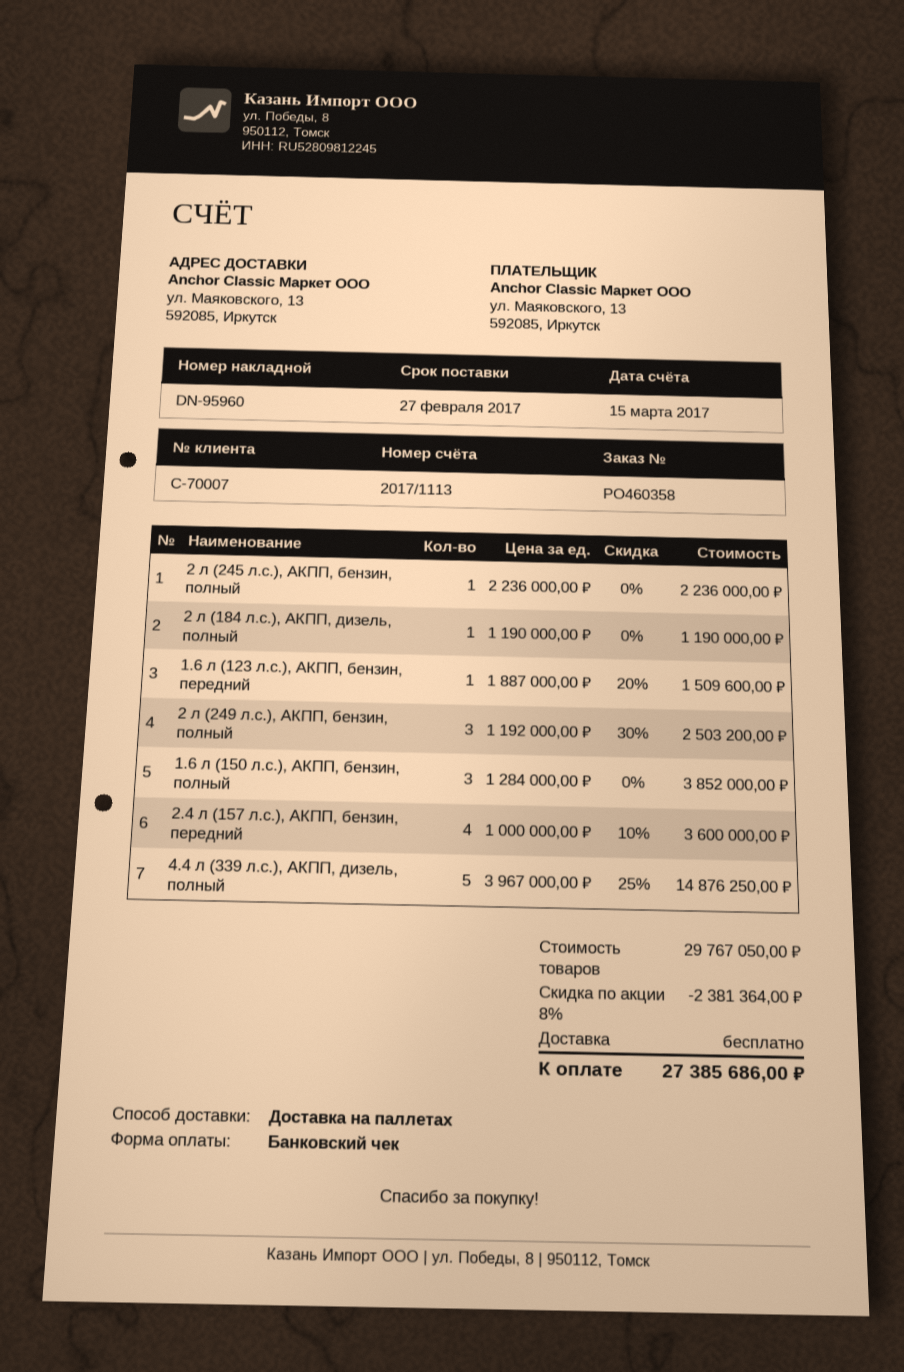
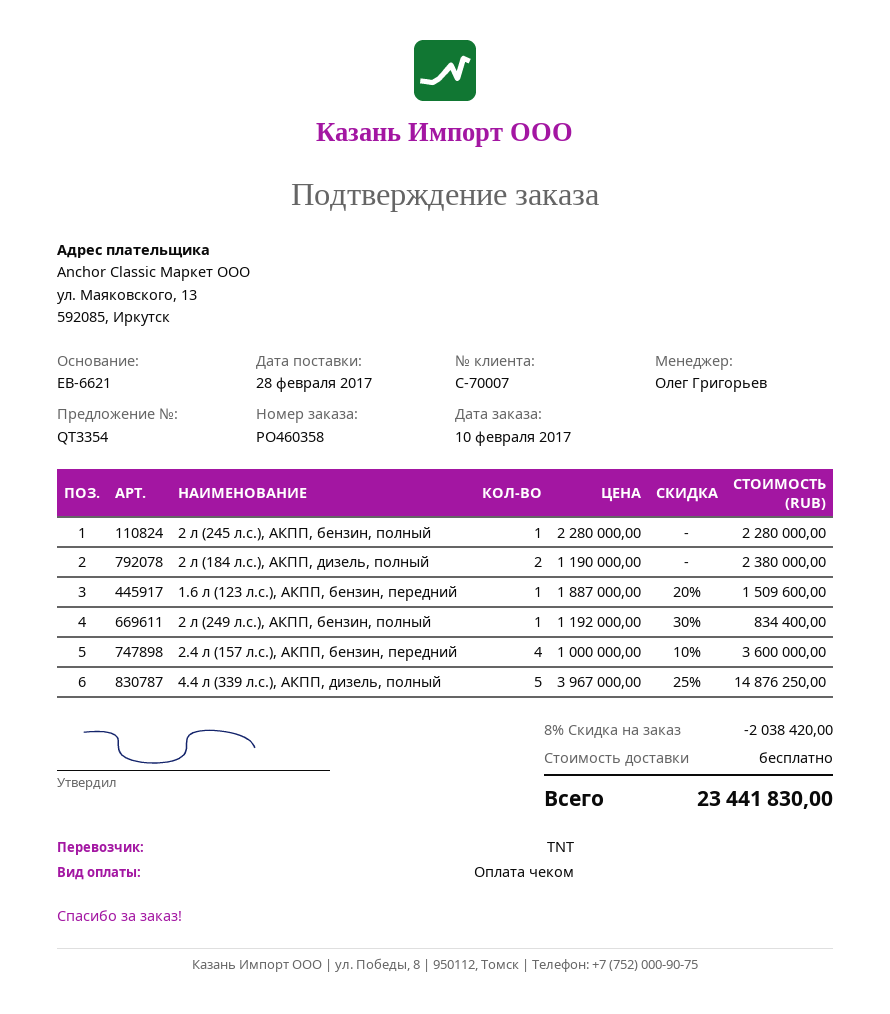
delivery date: 2017-02-27 -> 2017-02-28
shipping method: pallet freight -> TNT
2 л (245 л.с.), АКПП, бензин, полный: 1 x 2236000.00 = 2236000.00 -> 1 x 2280000.00 = 2280000.00
2 л (184 л.с.), АКПП, дизель, полный: 1 x 1190000.00 = 1190000.00 -> 2 x 1190000.00 = 2380000.00
2 л (249 л.с.), АКПП, бензин, полный: 3 x 1192000.00 - 30% = 2503200.00 -> 1 x 1192000.00 - 30% = 834400.00
1.6 л (150 л.с.), АКПП, бензин, полный: 3 x 1284000.00 = 3852000.00 -> none
discount: 8% = 2381364.00 -> 8% = 2038420.00
total: 27385686.00 -> 23441830.00

